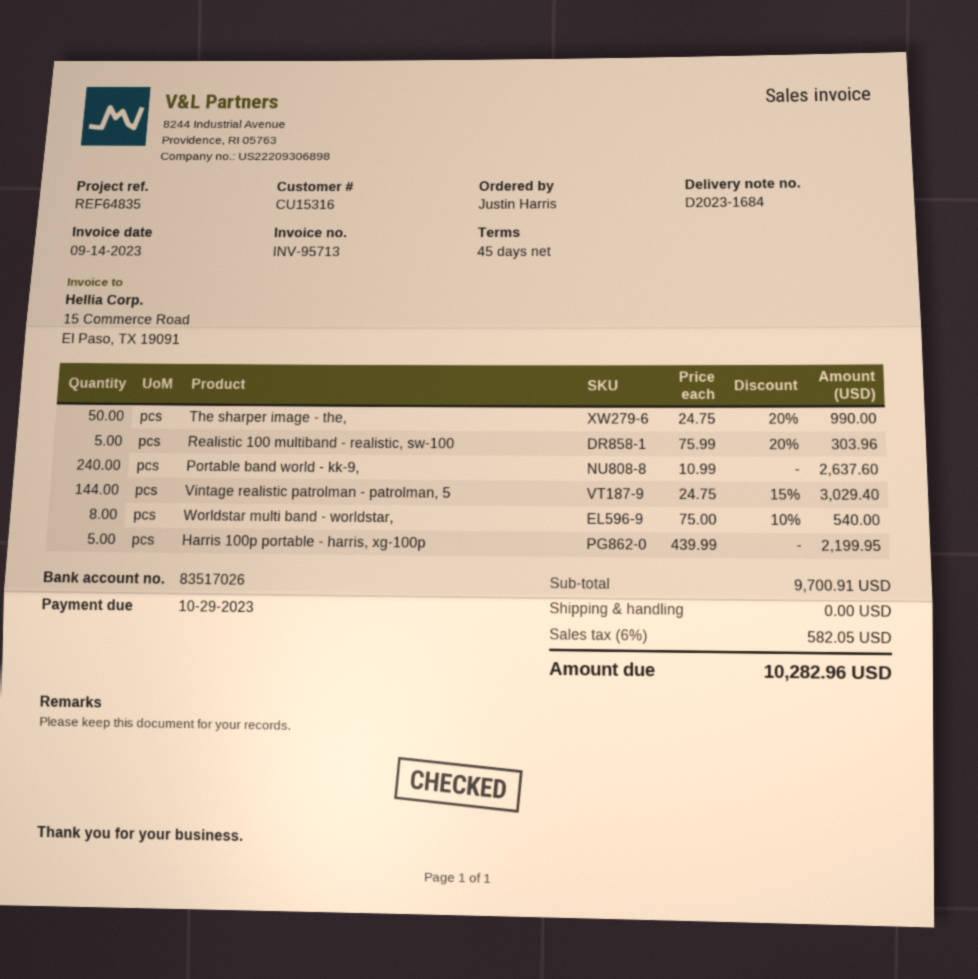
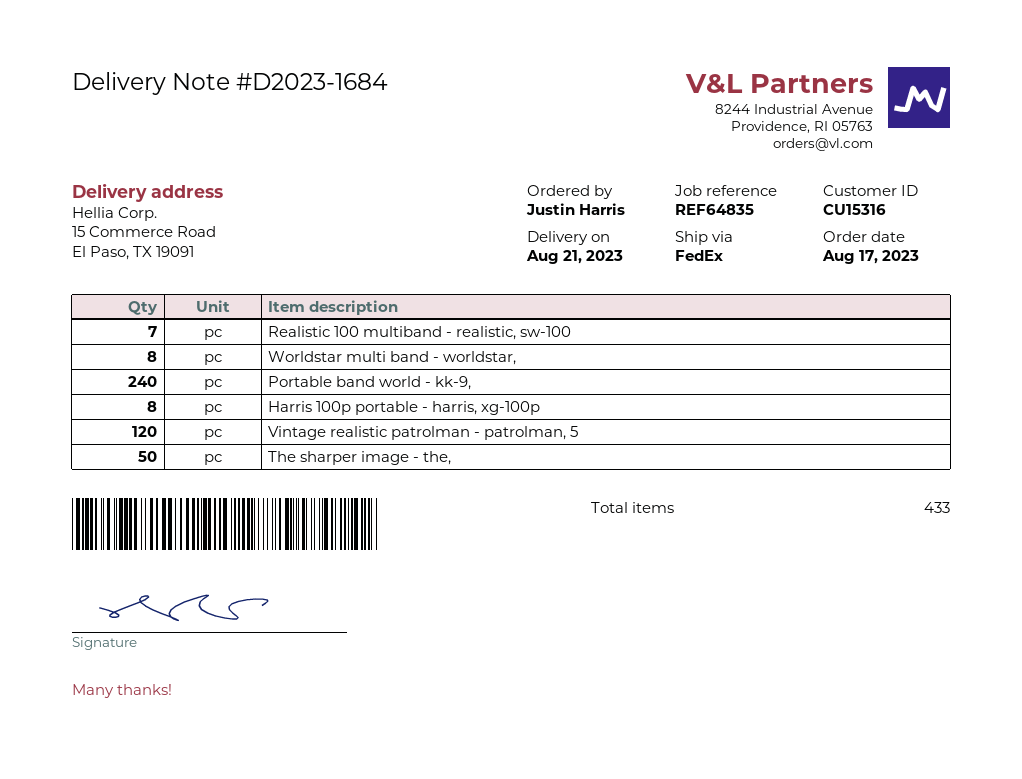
Realistic 100 multiband - realistic, sw-100: 5 -> 7
Vintage realistic patrolman - patrolman, 5: 144 -> 120
Harris 100p portable - harris, xg-100p: 5 -> 8

